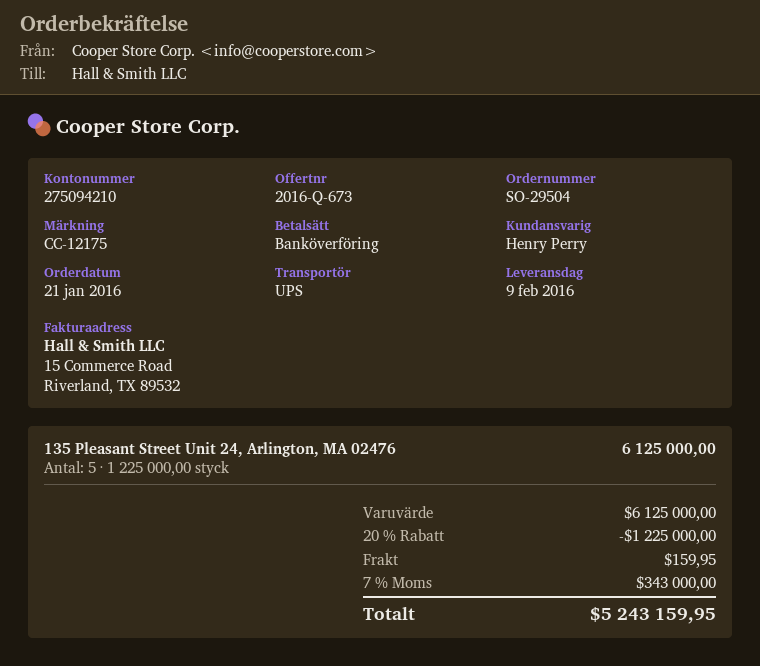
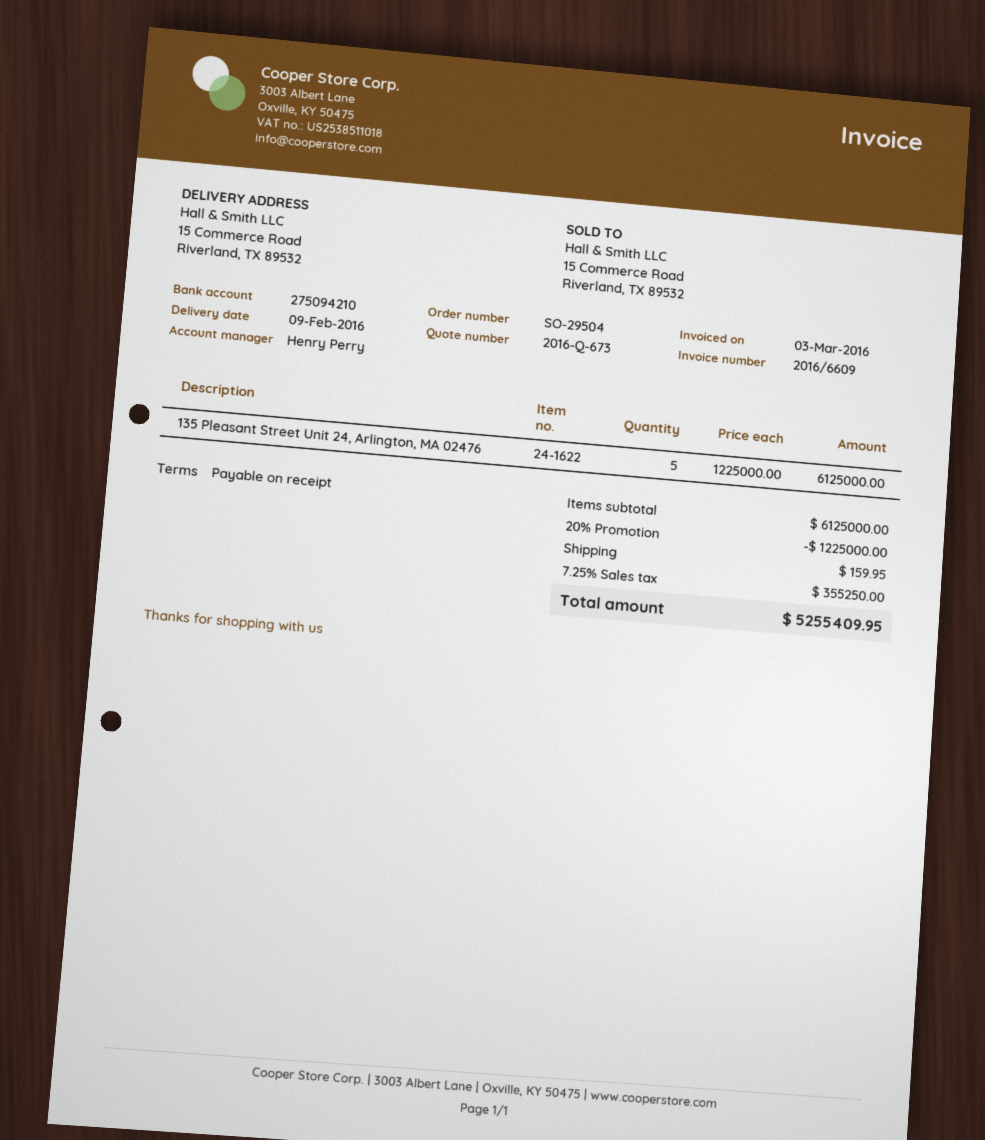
tax: 7% = 343000.00 -> 7.25% = 355250.00
total: 5243159.95 -> 5255409.95

